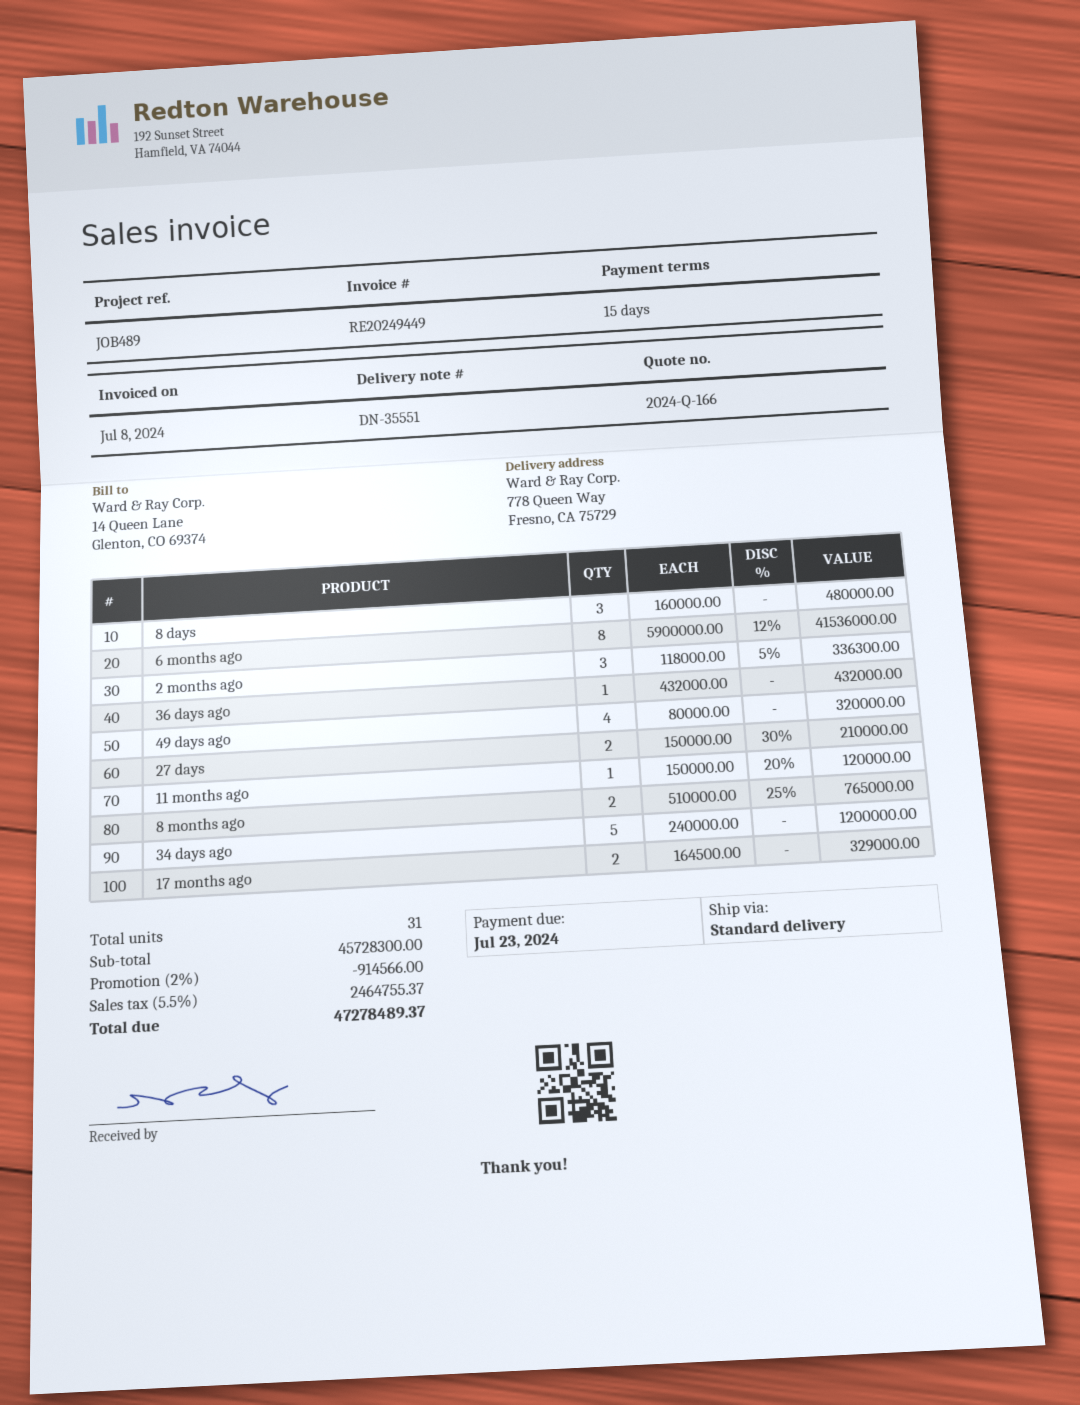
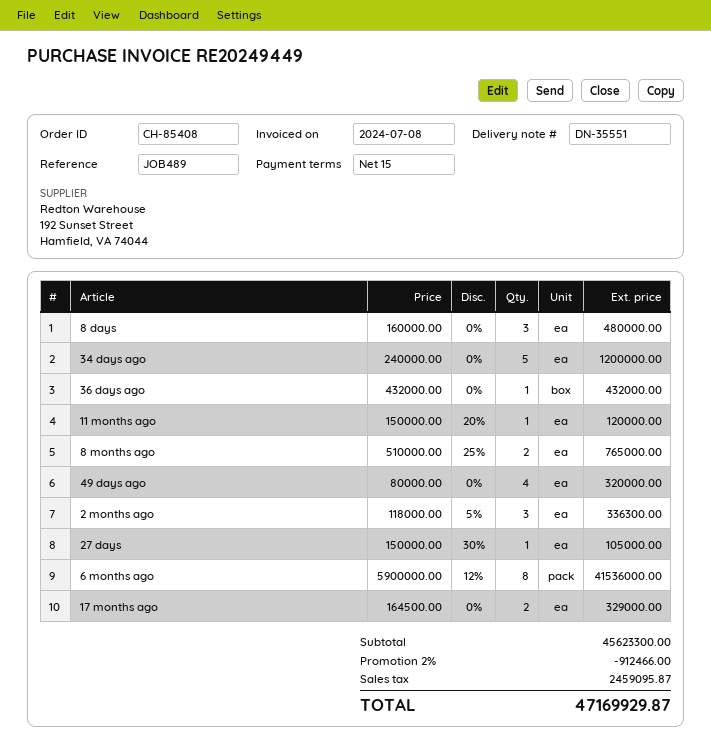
27 days: 2 x 150000.00 - 30% = 210000.00 -> 1 x 150000.00 - 30% = 105000.00
subtotal: 45728300.00 -> 45623300.00
discount: 2% = 914566.00 -> 2% = 912466.00
tax: 2464755.37 -> 2459095.87
total: 47278489.37 -> 47169929.87

